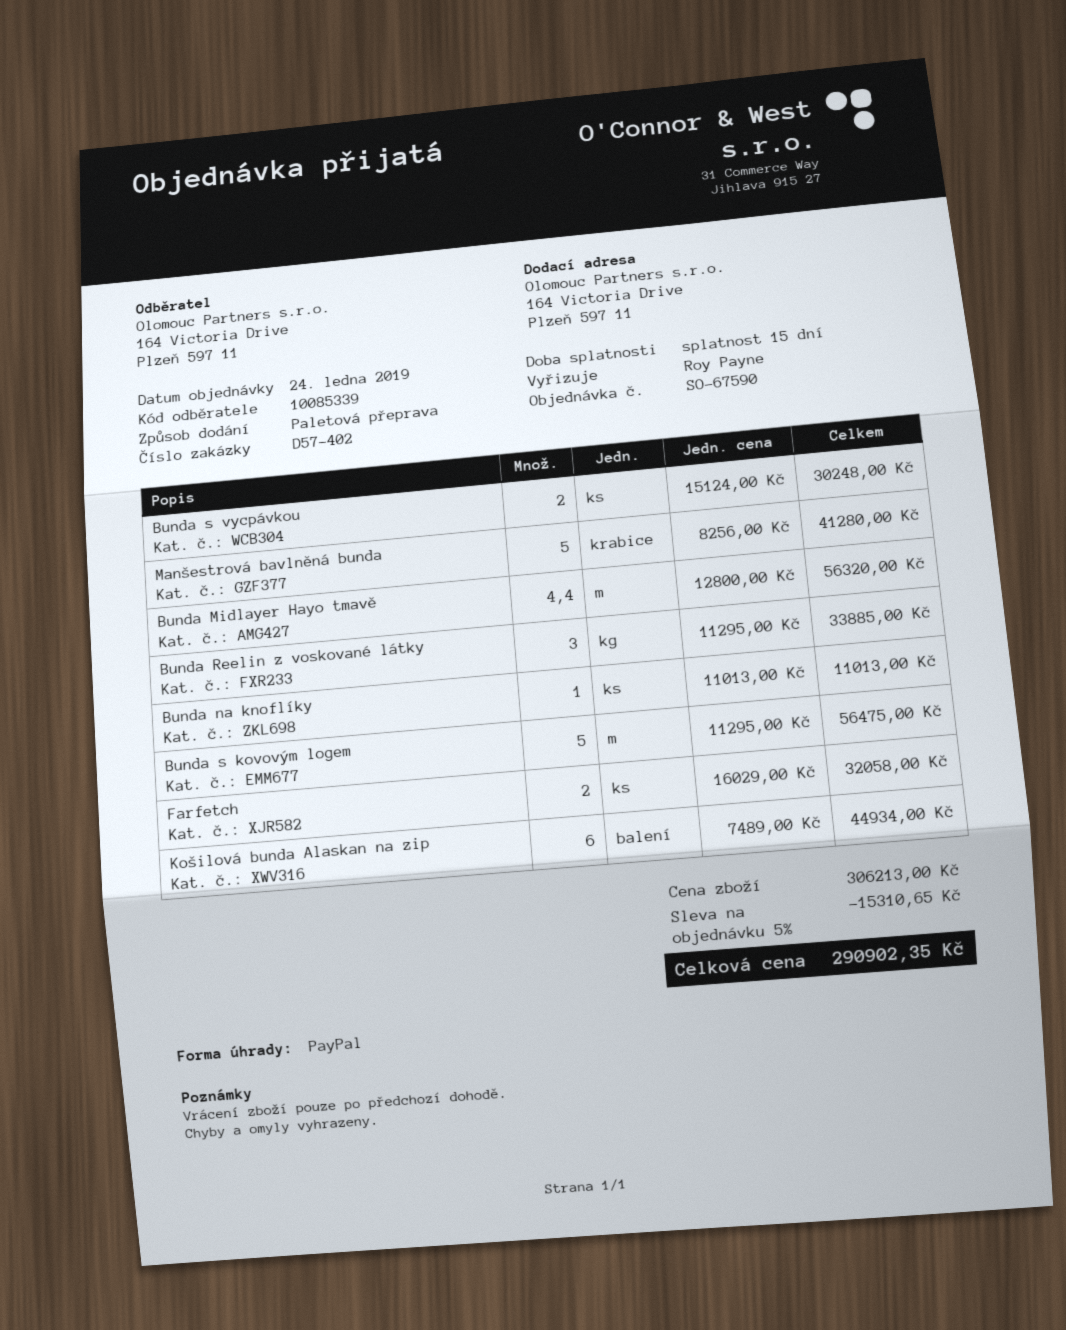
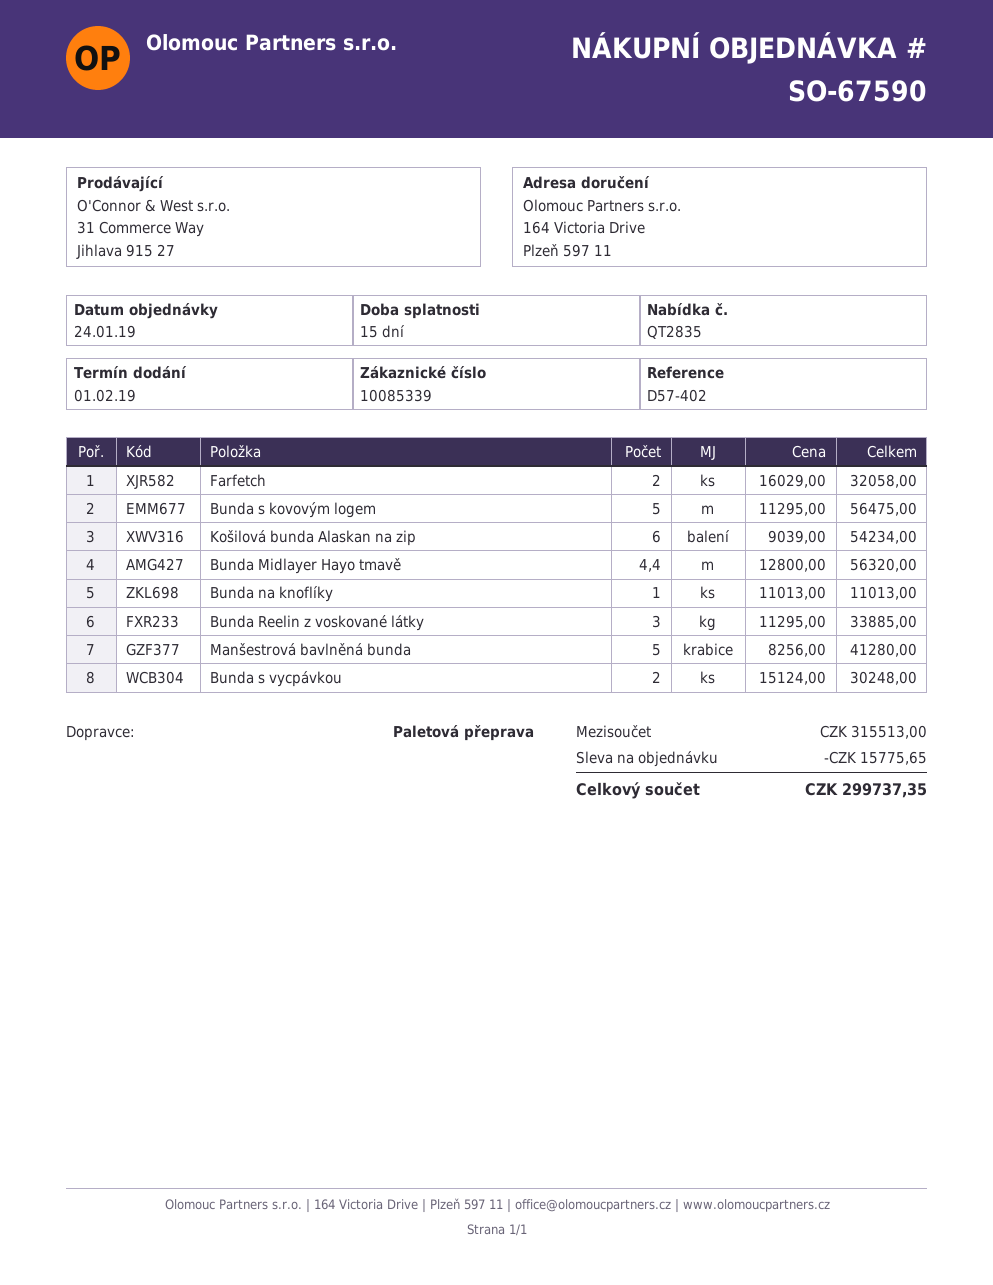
Košilová bunda Alaskan na zip: 6 x 7489.00 = 44934.00 -> 6 x 9039.00 = 54234.00
subtotal: 306213.00 -> 315513.00
discount: 15310.65 -> 15775.65
total: 290902.35 -> 299737.35

